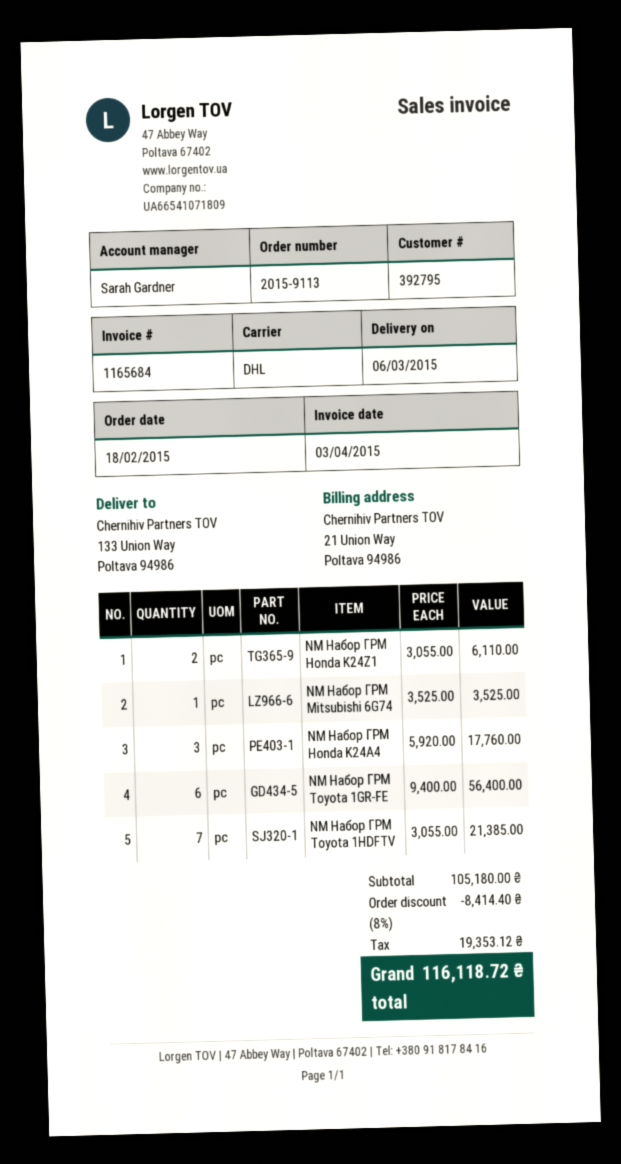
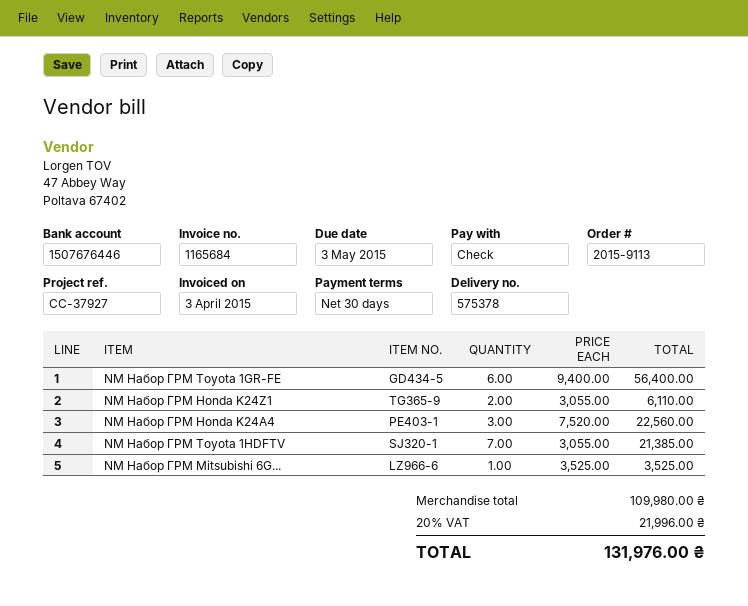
NM Набор ГРМ Honda K24A4: 3 x 5920.00 = 17760.00 -> 3 x 7520.00 = 22560.00
subtotal: 105180.00 -> 109980.00
discount: 8% = 8414.40 -> none
tax: 19353.12 -> 21996.00
total: 116118.72 -> 131976.00

